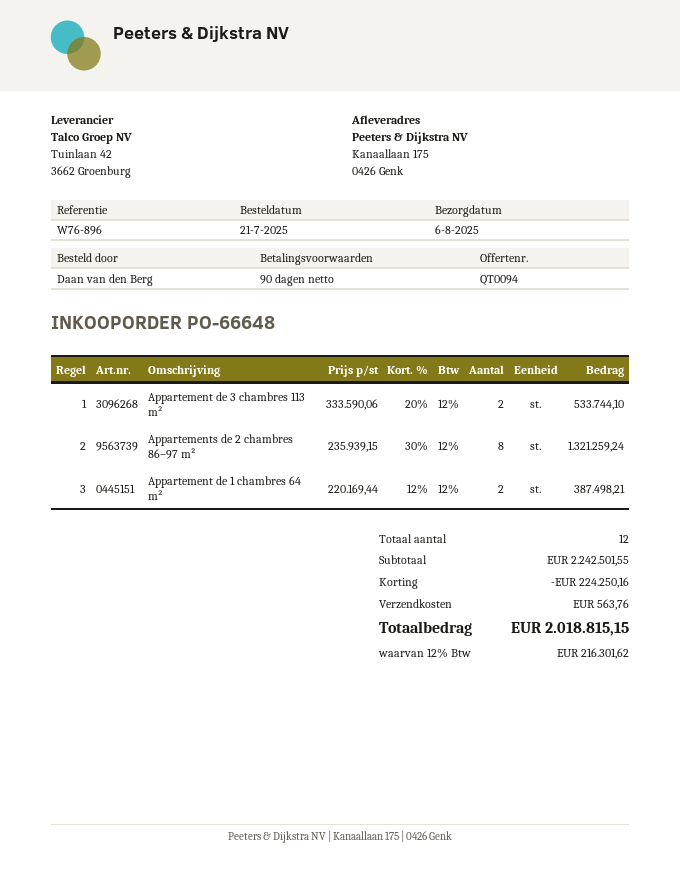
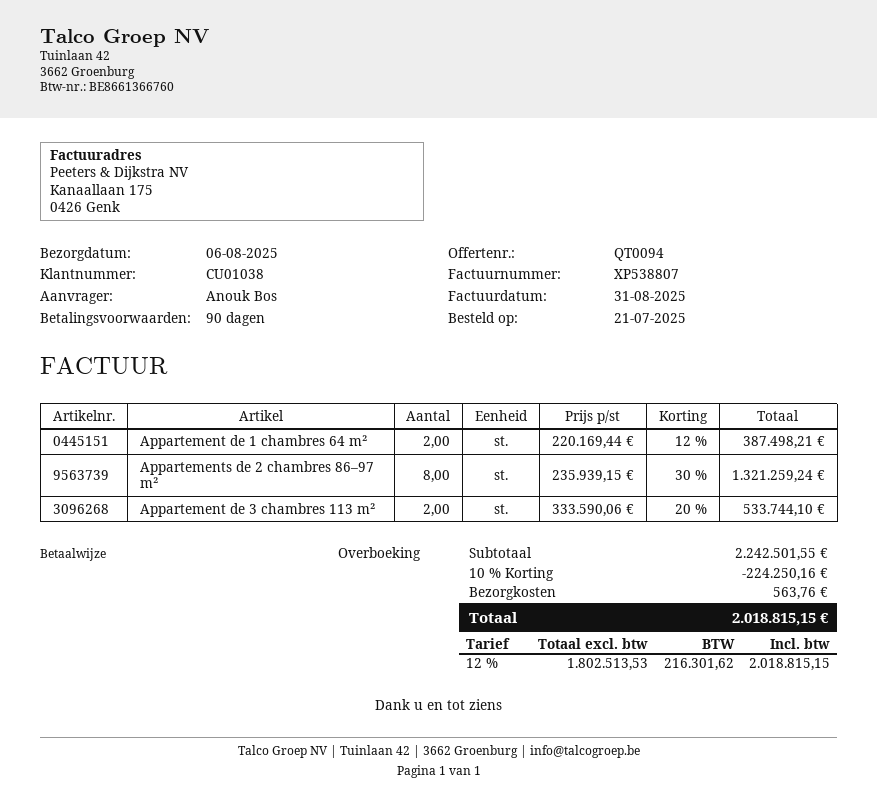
ordered by: Daan van den Berg -> Anouk Bos

